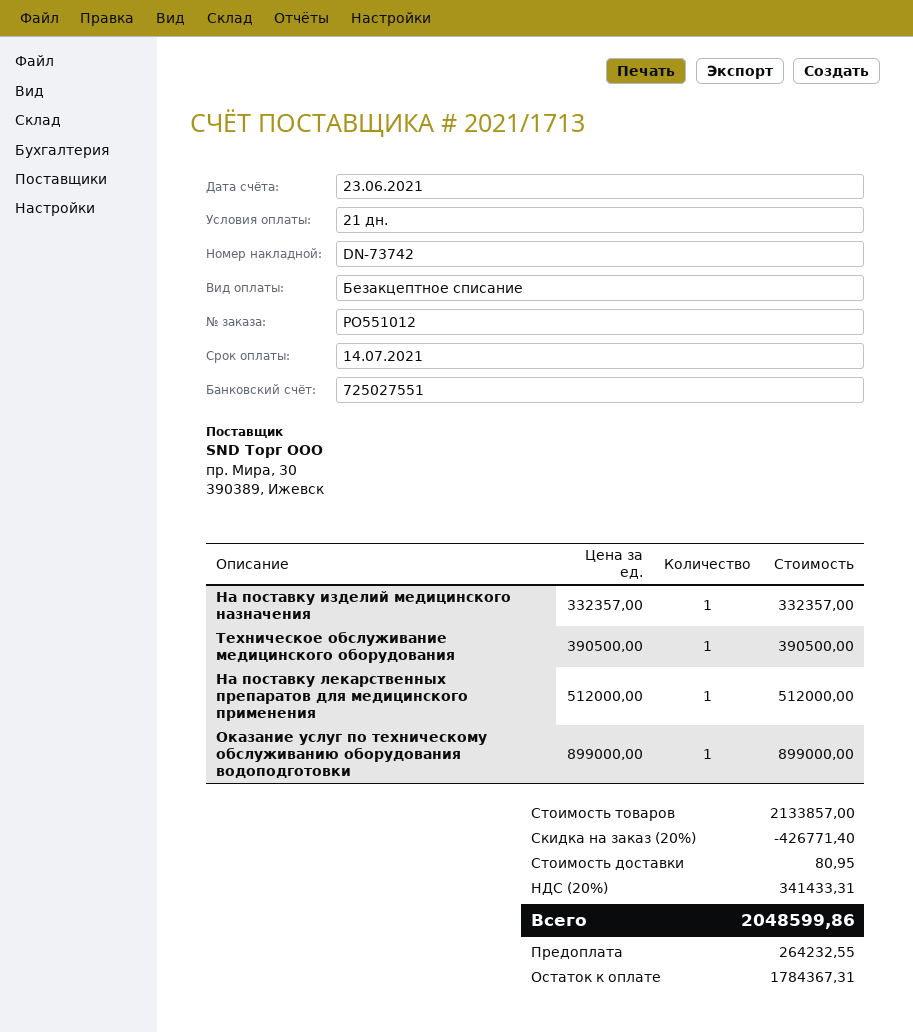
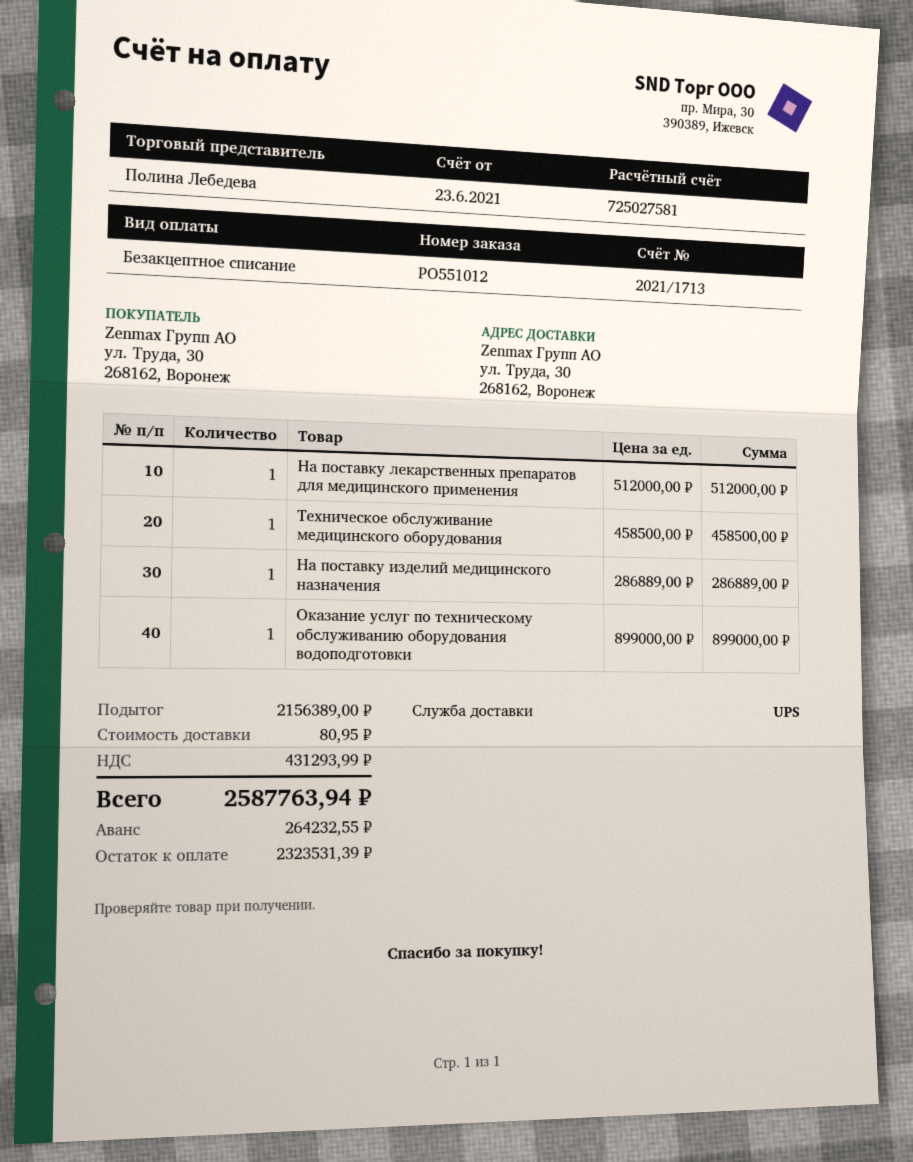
bank account: 725027551 -> 725027581
На поставку изделий медицинского назначения: 1 x 332357.00 = 332357.00 -> 1 x 286889.00 = 286889.00
Техническое обслуживание медицинского оборудования: 1 x 390500.00 = 390500.00 -> 1 x 458500.00 = 458500.00
subtotal: 2133857.00 -> 2156389.00
discount: 20% = 426771.40 -> none
tax: 341433.31 -> 431293.99
total: 2048599.86 -> 2587763.94
balance: 1784367.31 -> 2323531.39

